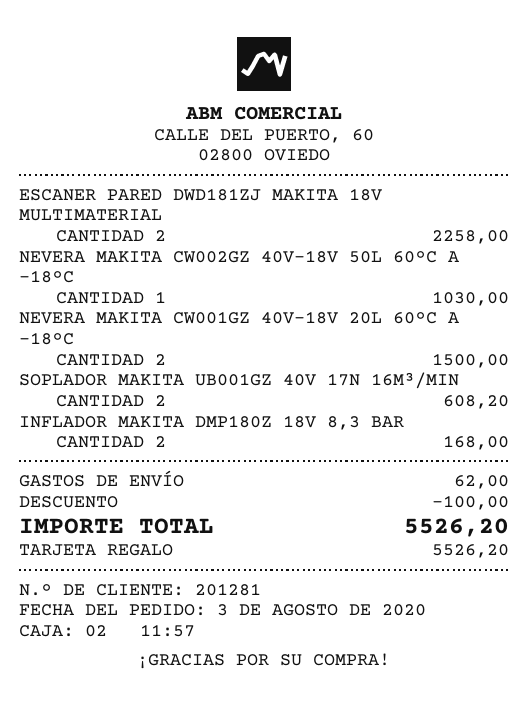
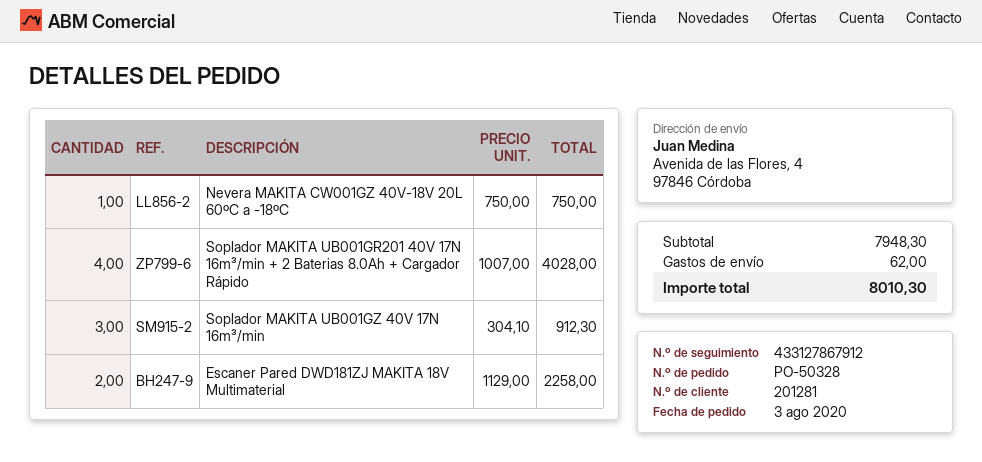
NEVERA MAKITA CW002GZ 40V-18V 50L 60ºC A -18ºC: 1 for 1030.00 -> none
NEVERA MAKITA CW001GZ 40V-18V 20L 60ºC A -18ºC: 2 for 1500.00 -> 1 for 750.00
SOPLADOR MAKITA UB001GZ 40V 17N 16M³/MIN: 2 for 608.20 -> 3 for 912.30
INFLADOR MAKITA DMP180Z 18V 8,3 BAR: 2 for 168.00 -> none
Soplador MAKITA UB001GR201 40V 17N 16m³/min + 2 Baterias 8.0Ah + Cargador Rápido: none -> 4 for 4028.00
discount: 100.00 -> none
total: 5526.20 -> 8010.30

